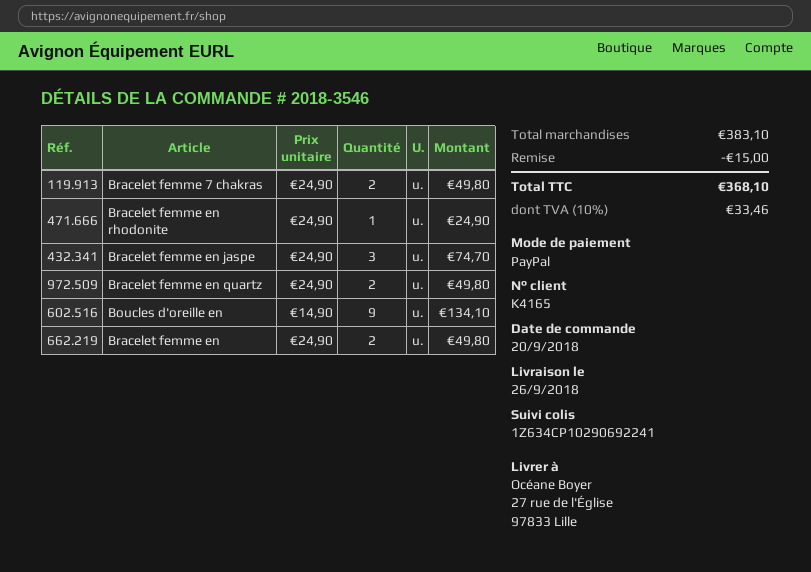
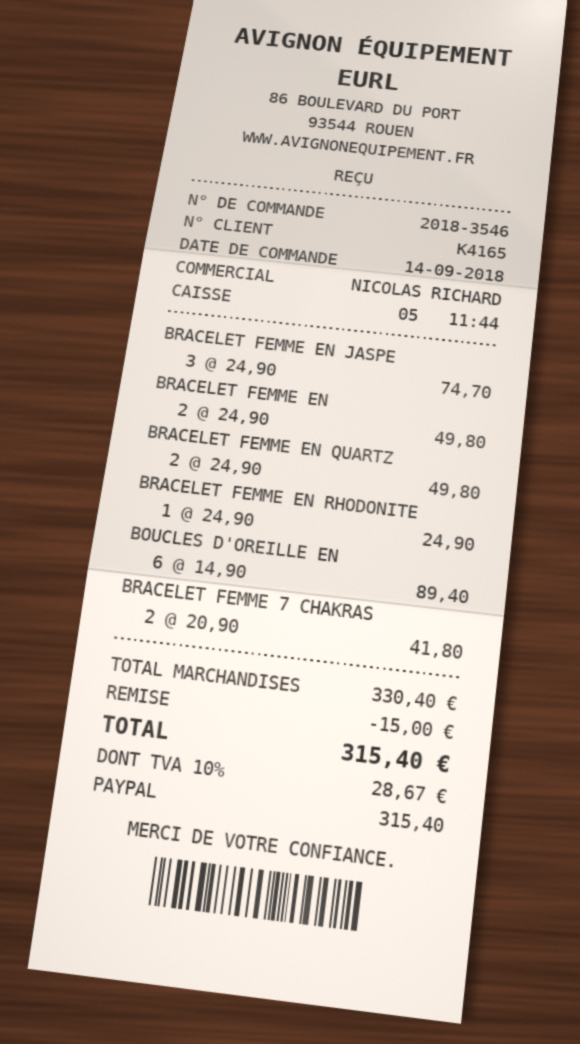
order date: 2018-09-20 -> 2018-09-14
Bracelet femme 7 chakras: 2 x 24.90 = 49.80 -> 2 x 20.90 = 41.80
Boucles d'oreille en: 9 x 14.90 = 134.10 -> 6 x 14.90 = 89.40
subtotal: 383.10 -> 330.40
tax: 10% = 33.46 -> 10% = 28.67
total: 368.10 -> 315.40

